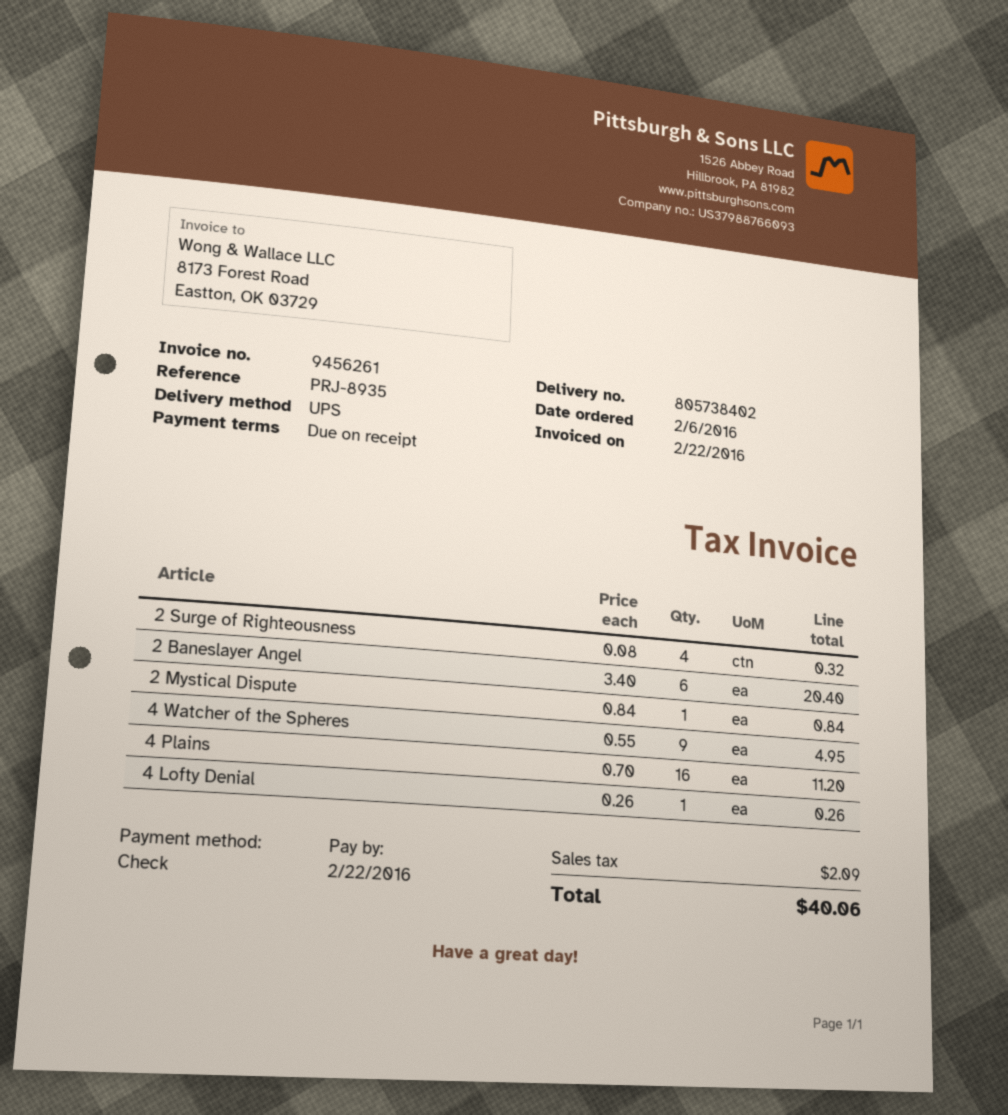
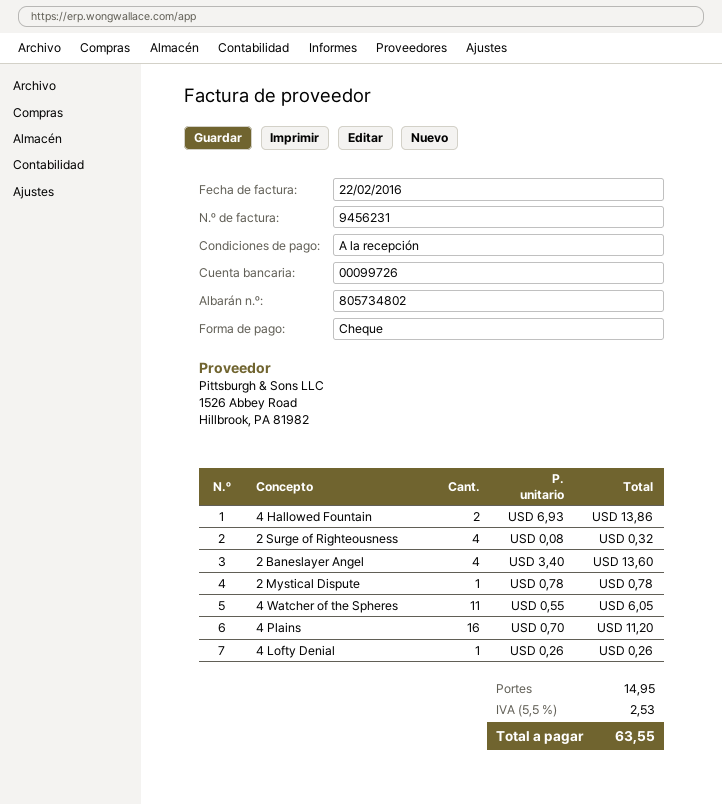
delivery note number: 805738402 -> 805734802
invoice number: 9456261 -> 9456231
2 Baneslayer Angel: 6 x 3.40 = 20.40 -> 4 x 3.40 = 13.60
2 Mystical Dispute: 1 x 0.84 = 0.84 -> 1 x 0.78 = 0.78
4 Watcher of the Spheres: 9 x 0.55 = 4.95 -> 11 x 0.55 = 6.05
4 Hallowed Fountain: none -> 2 x 6.93 = 13.86
shipping: none -> 14.95
tax: 2.09 -> 2.53
total: 40.06 -> 63.55

